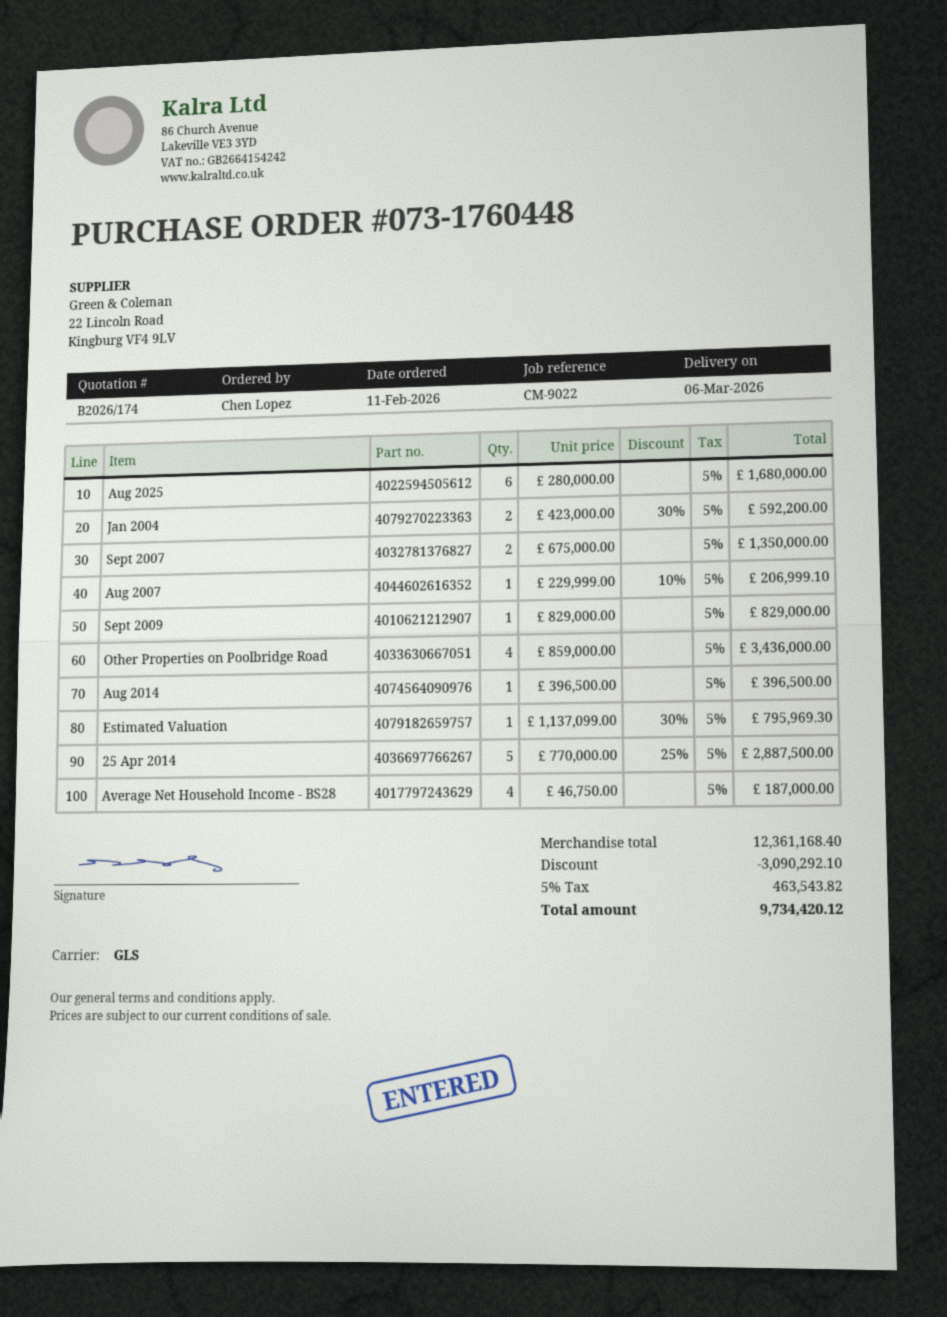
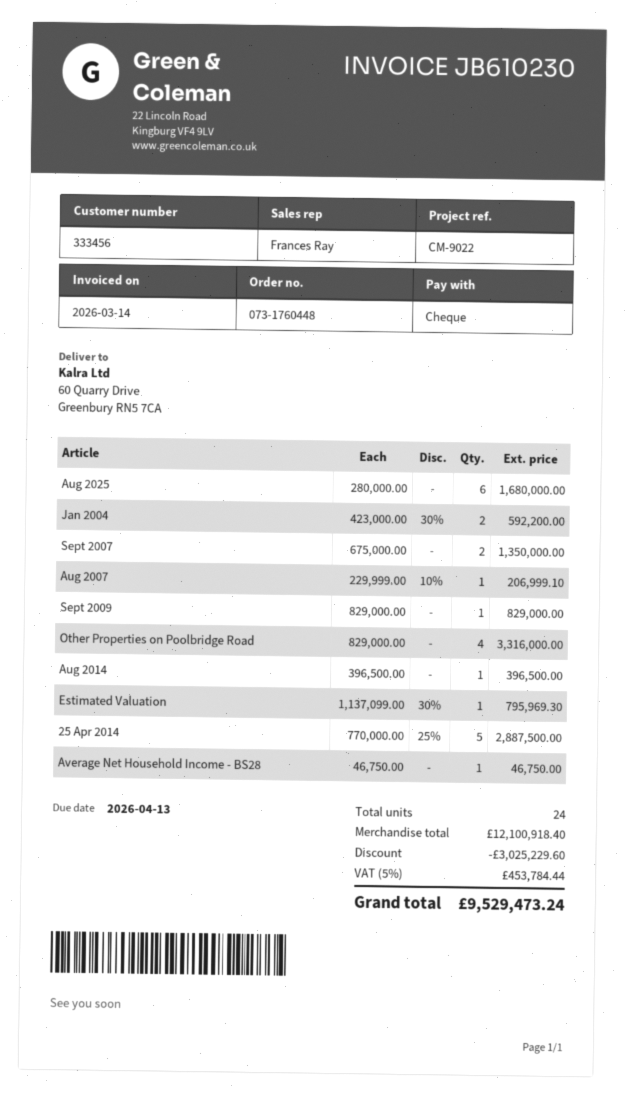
Other Properties on Poolbridge Road: 4 x 859000.00 = 3436000.00 -> 4 x 829000.00 = 3316000.00
Average Net Household Income - BS28: 4 x 46750.00 = 187000.00 -> 1 x 46750.00 = 46750.00
subtotal: 12361168.40 -> 12100918.40
discount: 3090292.10 -> 3025229.60
tax: 5% = 463543.82 -> 5% = 453784.44
total: 9734420.12 -> 9529473.24

